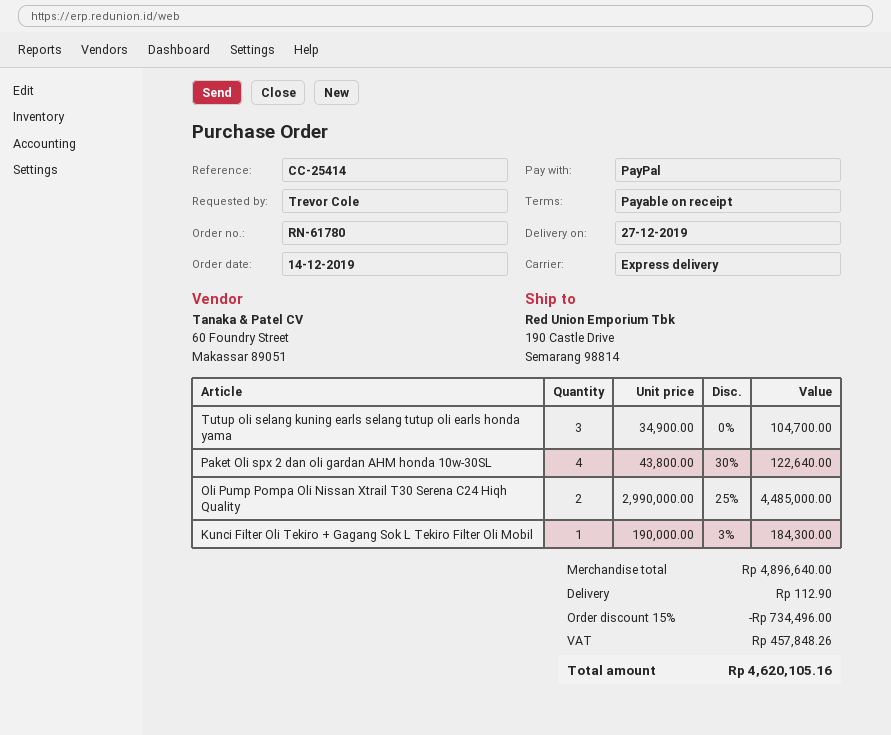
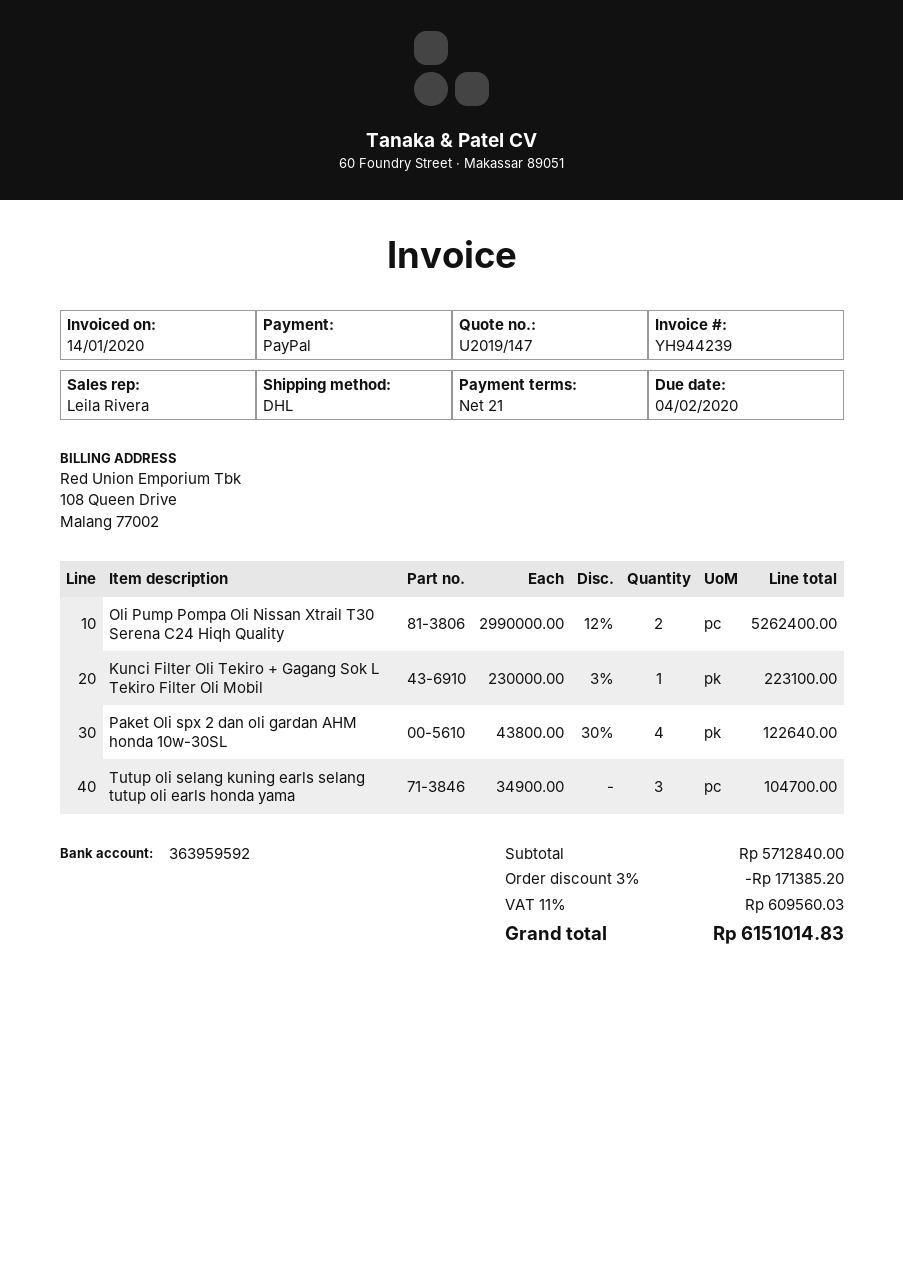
payment terms: on receipt -> 21 days
shipping method: express -> DHL
Oli Pump Pompa Oli Nissan Xtrail T30 Serena C24 Hiqh Quality: 2 x 2990000.00 - 25% = 4485000.00 -> 2 x 2990000.00 - 12% = 5262400.00
Kunci Filter Oli Tekiro + Gagang Sok L Tekiro Filter Oli Mobil: 1 x 190000.00 - 3% = 184300.00 -> 1 x 230000.00 - 3% = 223100.00
subtotal: 4896640.00 -> 5712840.00
discount: 15% = 734496.00 -> 3% = 171385.20
shipping: 112.90 -> none
tax: 457848.26 -> 609560.03
total: 4620105.16 -> 6151014.83

